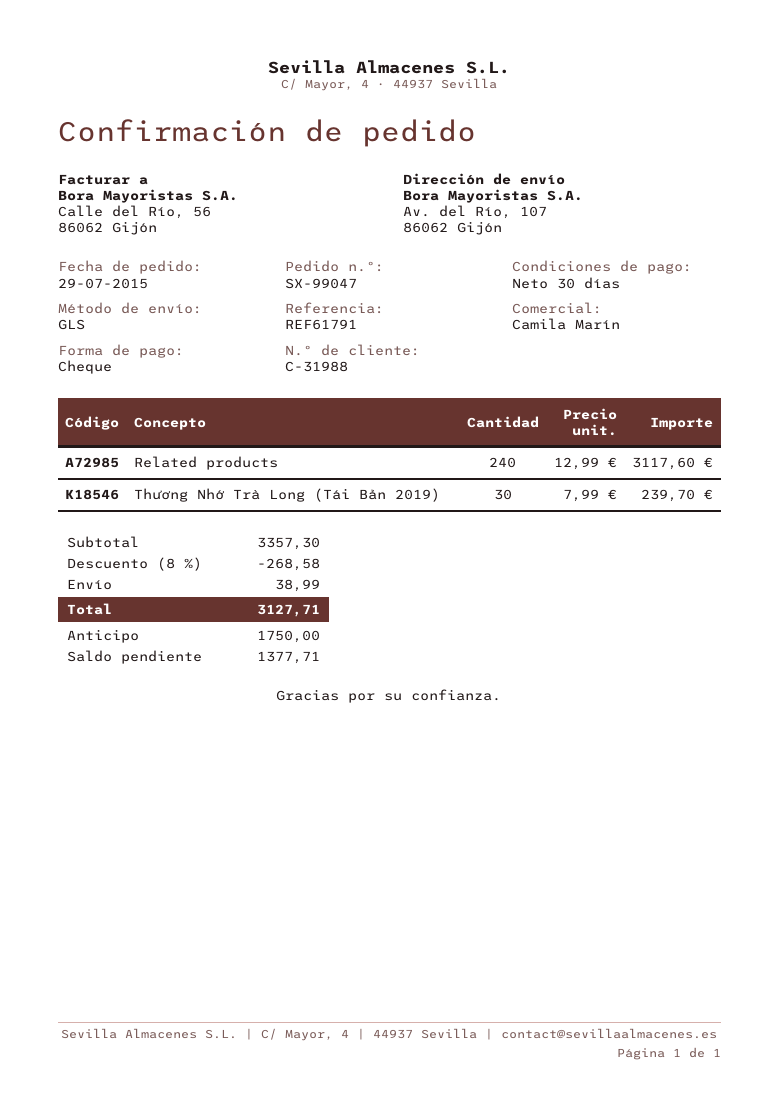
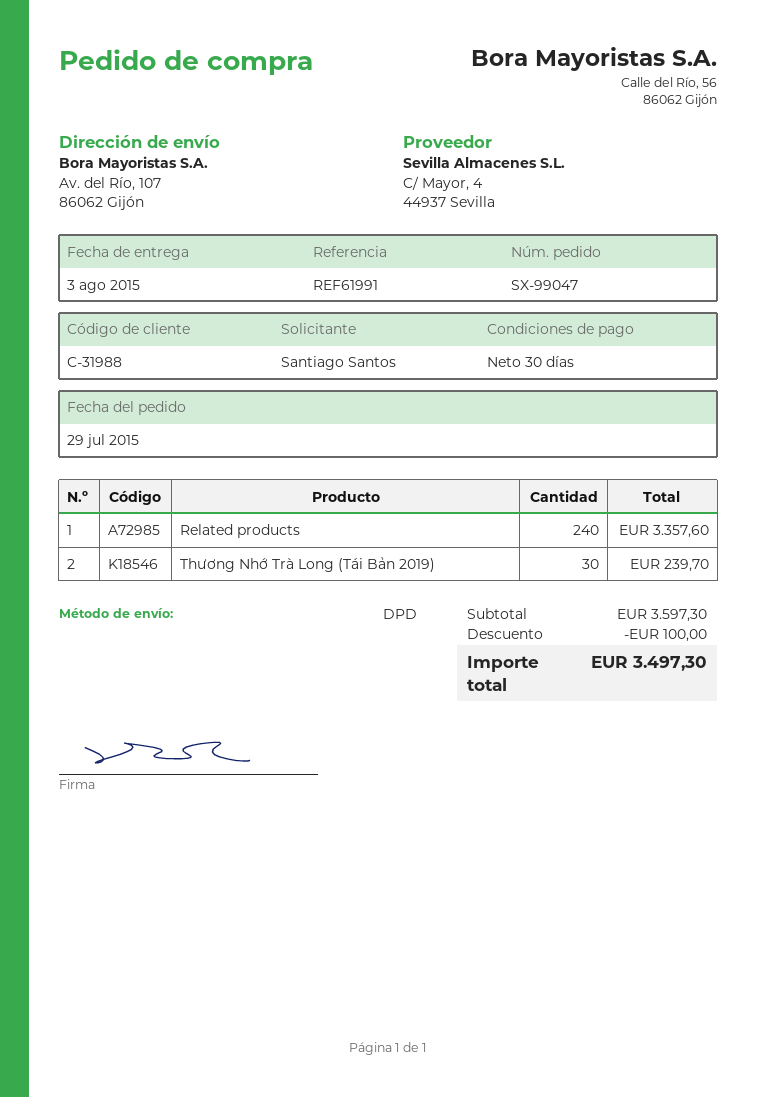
reference: REF61791 -> REF61991
shipping method: GLS -> DPD
Related products: 240 for 3117.60 -> 240 for 3357.60
subtotal: 3357.30 -> 3597.30
discount: 268.58 -> 100.00
shipping: 38.99 -> none
total: 3127.71 -> 3497.30

